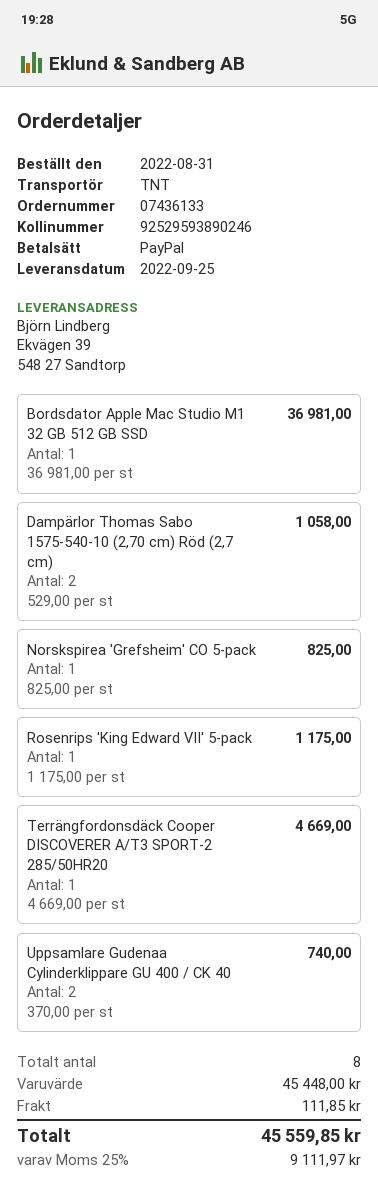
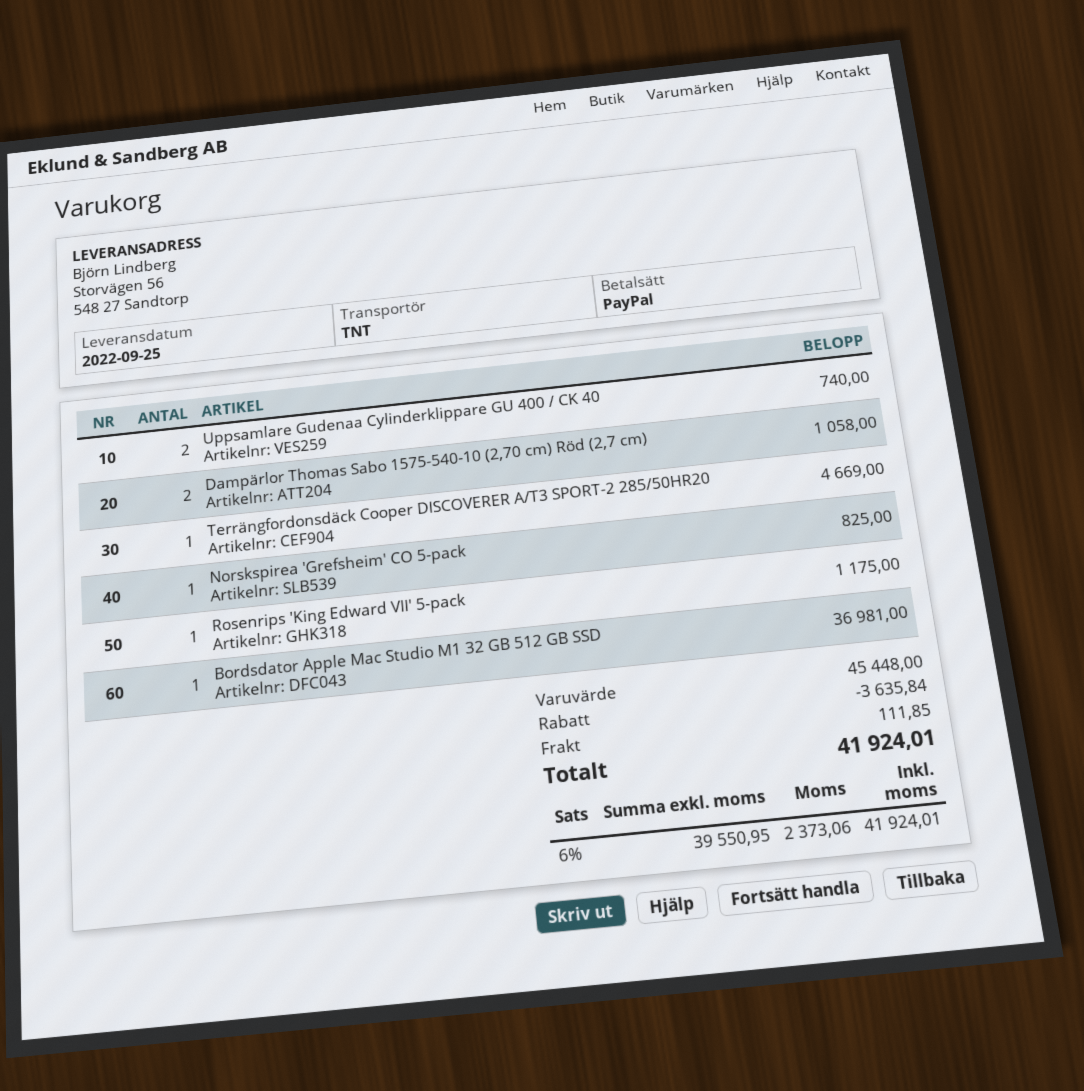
ship to: Ekvägen 39, 548 27 Sandtorp -> Storvägen 56, 548 27 Sandtorp
discount: none -> 3635.84
tax: 25% = 9111.97 -> 6% = 2373.06
total: 45559.85 -> 41924.01

